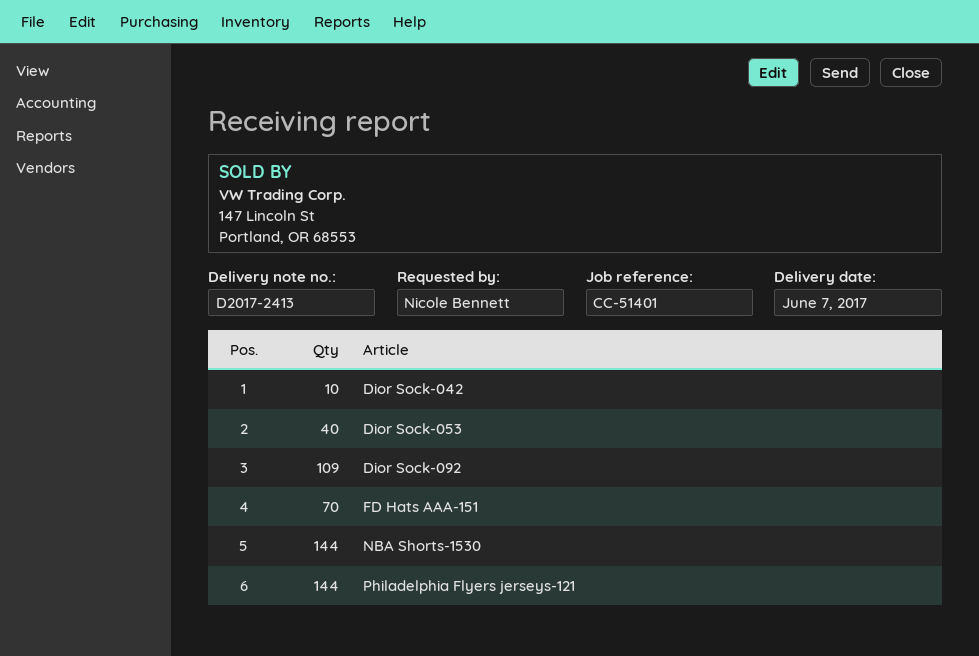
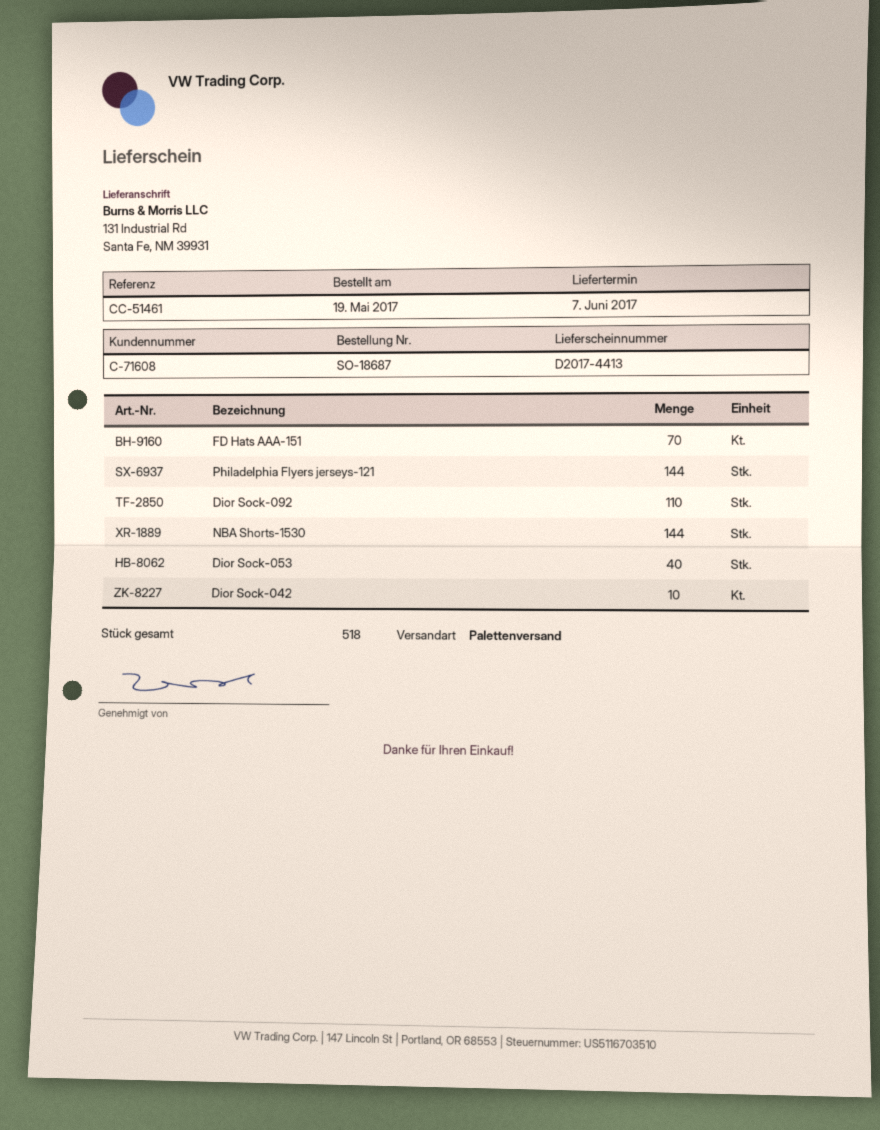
delivery note number: D2017-2413 -> D2017-4413
reference: CC-51401 -> CC-51461
Dior Sock-092: 109 -> 110

